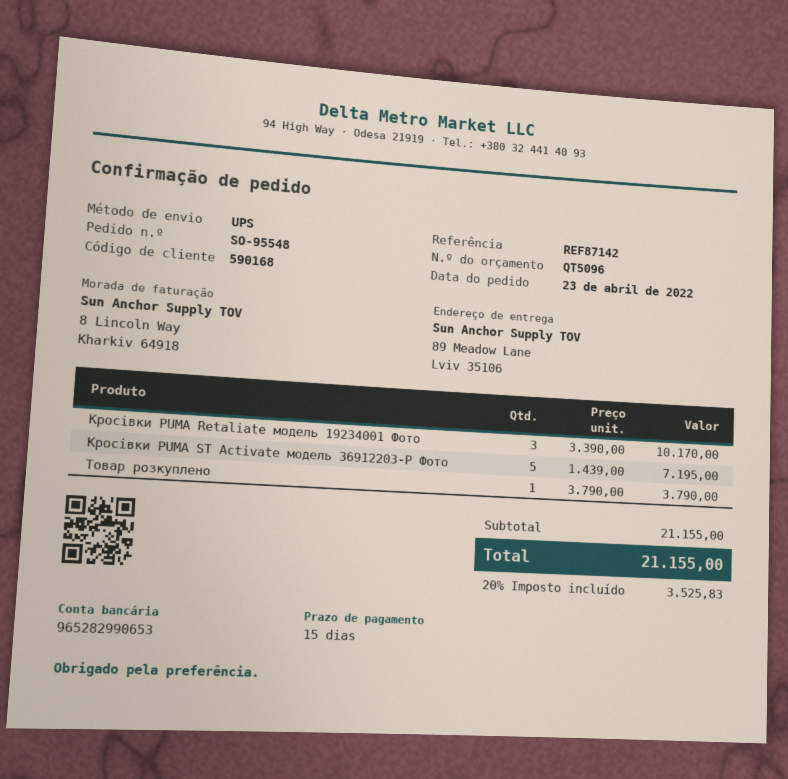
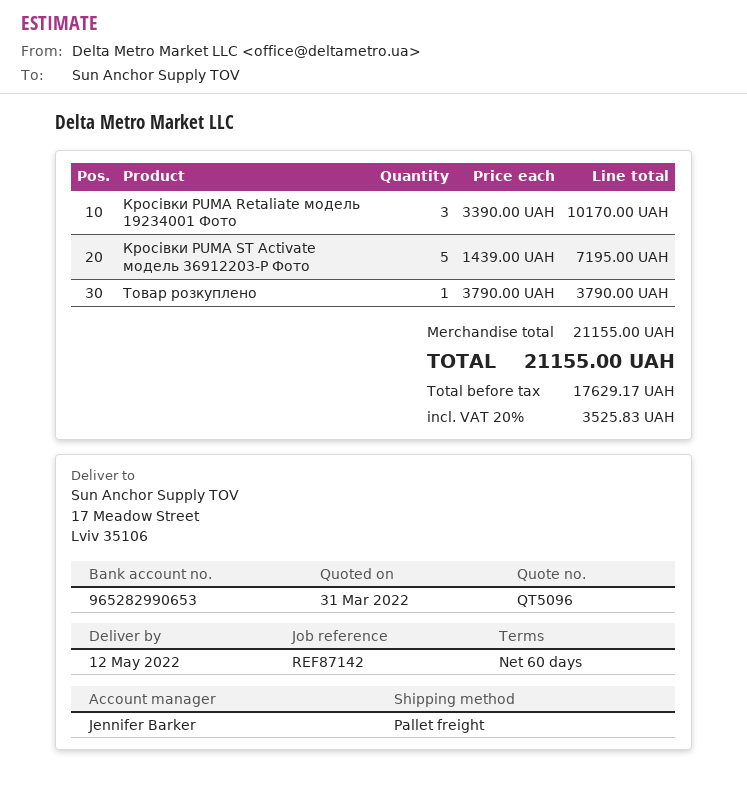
payment terms: 15 days -> 60 days
shipping method: UPS -> pallet freight
ship to: 89 Meadow Lane, Lviv 35106 -> 17 Meadow Street, Lviv 35106

